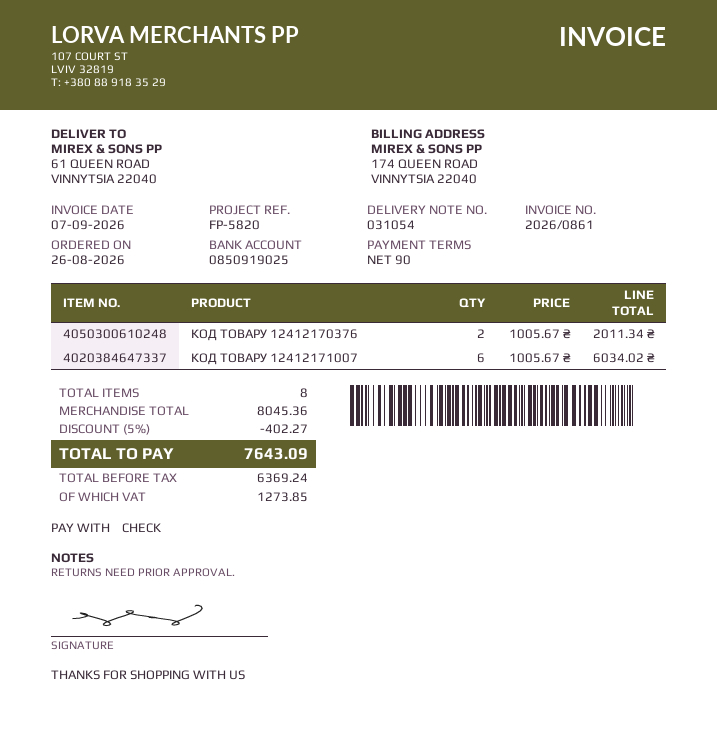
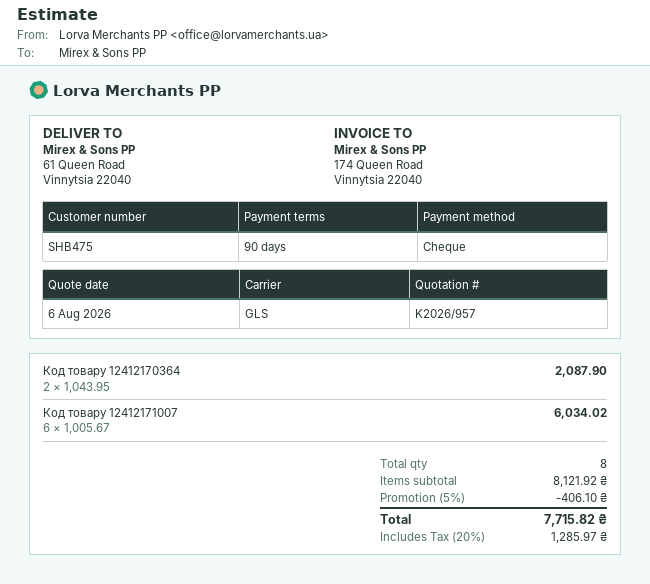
КОД ТОВАРУ 12412170376: 2 x 1005.67 = 2011.34 -> none
Код товару 12412170364: none -> 2 x 1043.95 = 2087.90
subtotal: 8045.36 -> 8121.92
discount: 5% = 402.27 -> 5% = 406.10
tax: 1273.85 -> 1285.97
total: 7643.09 -> 7715.82

